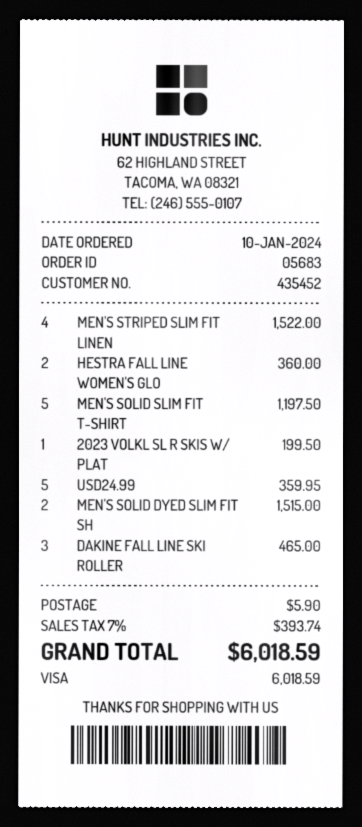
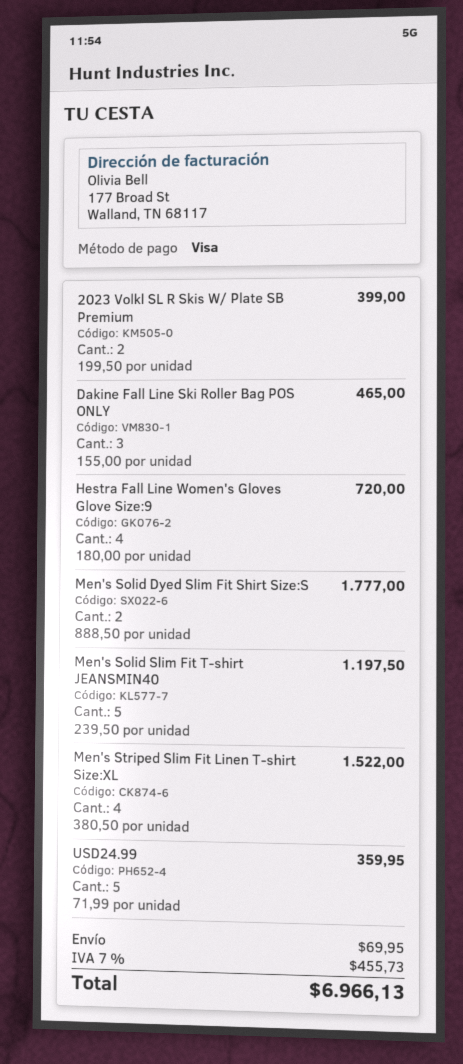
HESTRA FALL LINE WOMEN'S GLO: 2 for 360.00 -> 4 for 720.00
2023 VOLKL SL R SKIS W/ PLAT: 1 for 199.50 -> 2 for 399.00
MEN'S SOLID DYED SLIM FIT SH: 2 for 1515.00 -> 2 for 1777.00
shipping: 5.90 -> 69.95
tax: 7% = 393.74 -> 7% = 455.73
total: 6018.59 -> 6966.13

